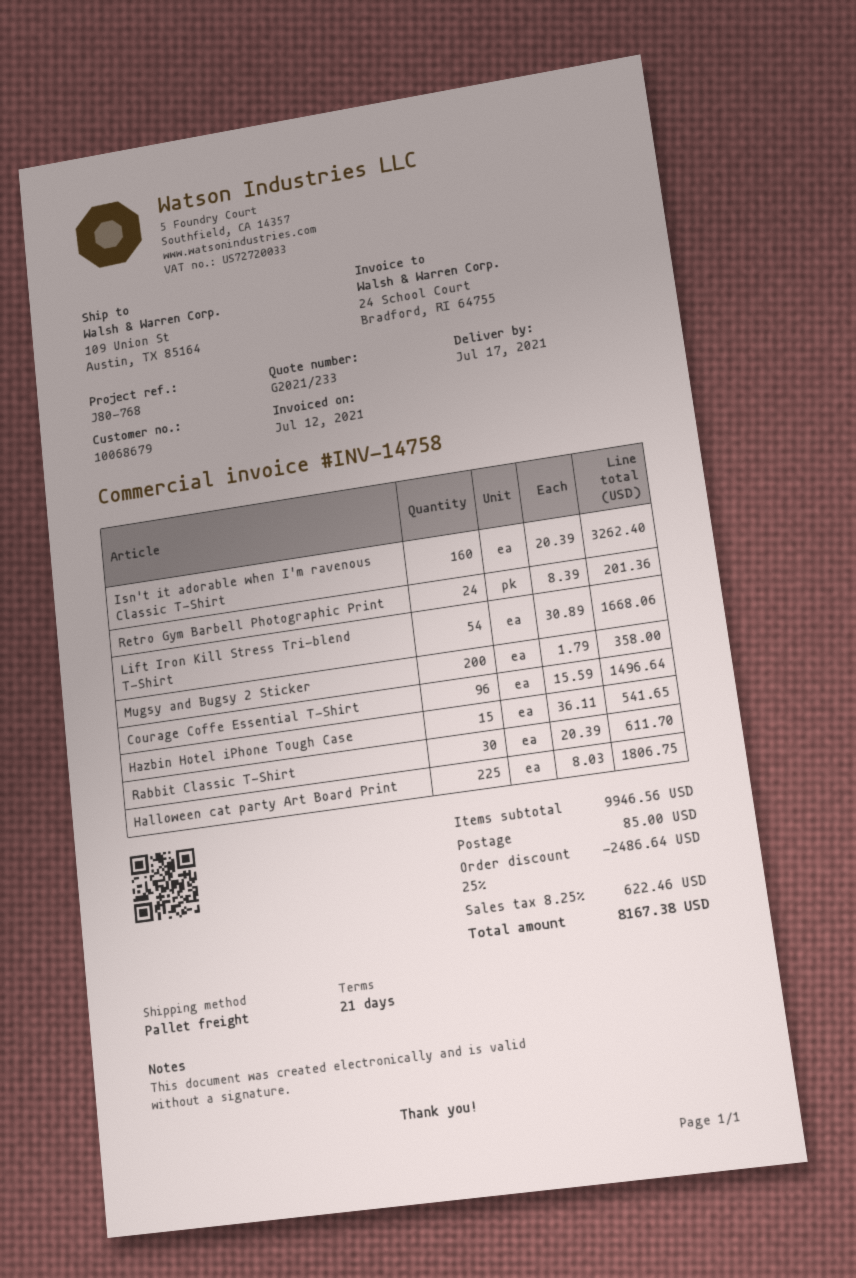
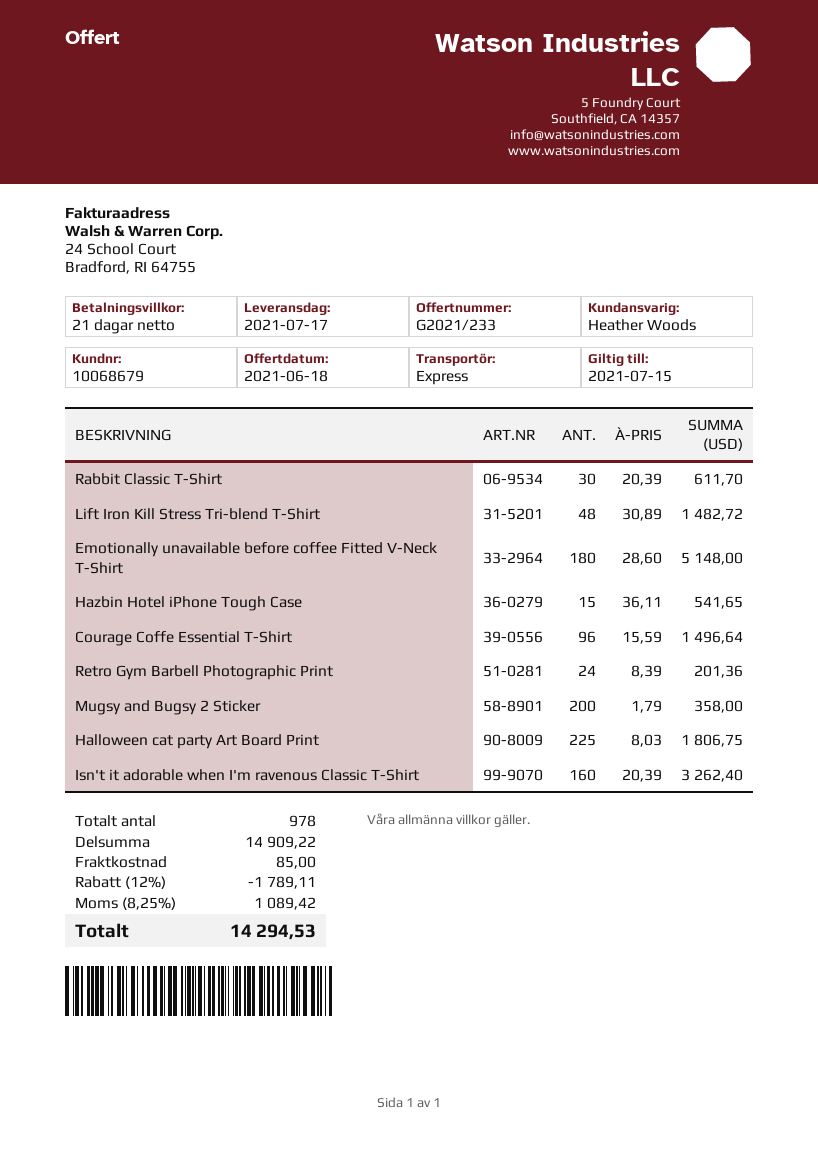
shipping method: pallet freight -> express
Lift Iron Kill Stress Tri-blend T-Shirt: 54 x 30.89 = 1668.06 -> 48 x 30.89 = 1482.72
Emotionally unavailable before coffee Fitted V-Neck T-Shirt: none -> 180 x 28.60 = 5148.00
subtotal: 9946.56 -> 14909.22
discount: 25% = 2486.64 -> 12% = 1789.11
tax: 8.25% = 622.46 -> 8.25% = 1089.42
total: 8167.38 -> 14294.53

